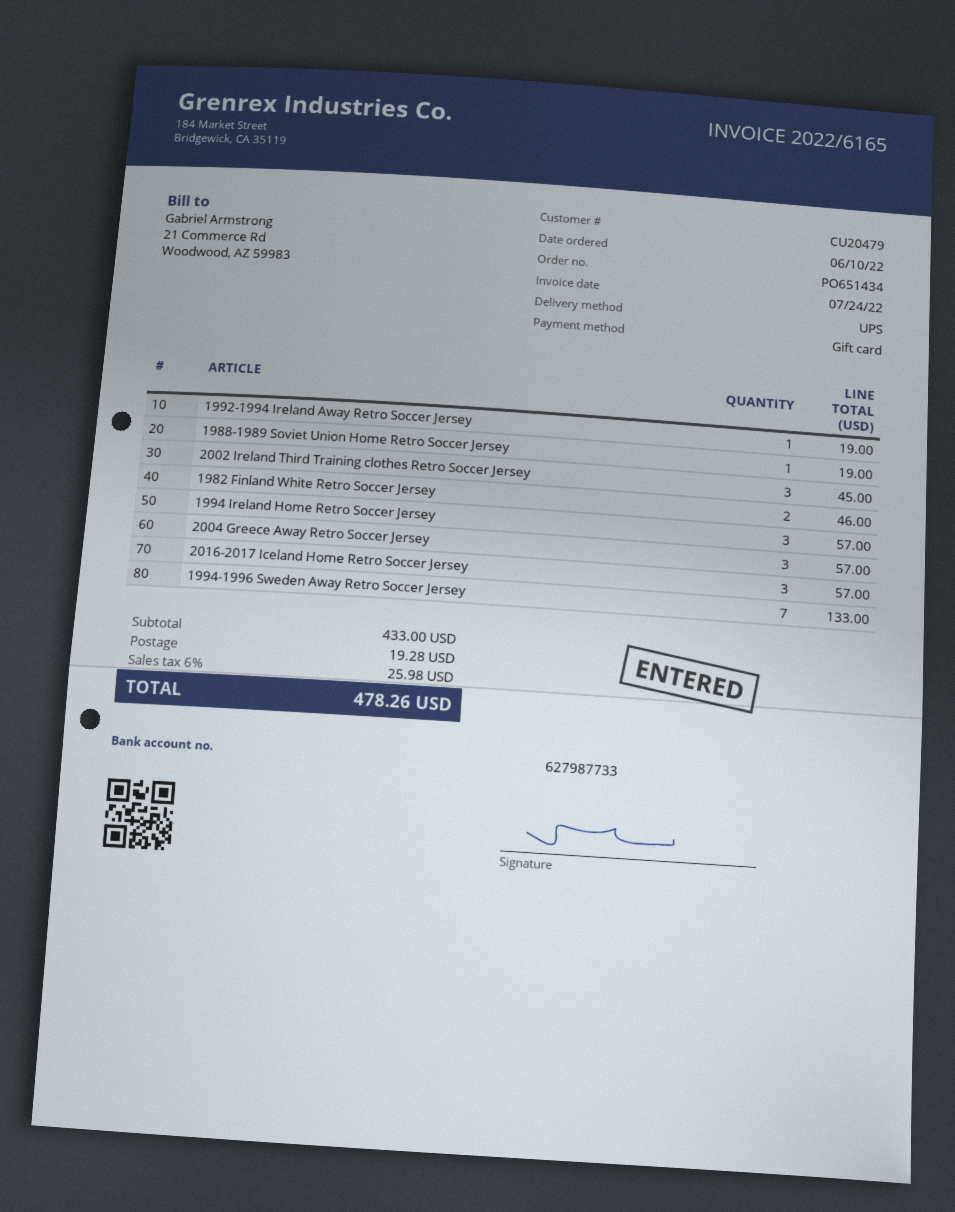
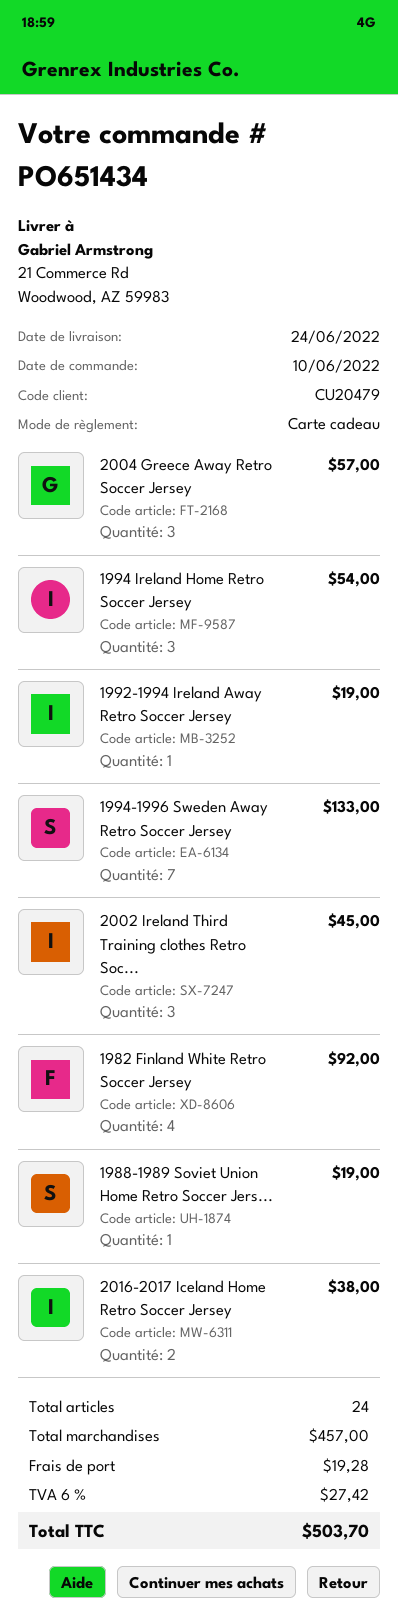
1982 Finland White Retro Soccer Jersey: 2 for 46.00 -> 4 for 92.00
1994 Ireland Home Retro Soccer Jersey: 3 for 57.00 -> 3 for 54.00
2016-2017 Iceland Home Retro Soccer Jersey: 3 for 57.00 -> 2 for 38.00
subtotal: 433.00 -> 457.00
tax: 6% = 25.98 -> 6% = 27.42
total: 478.26 -> 503.70

